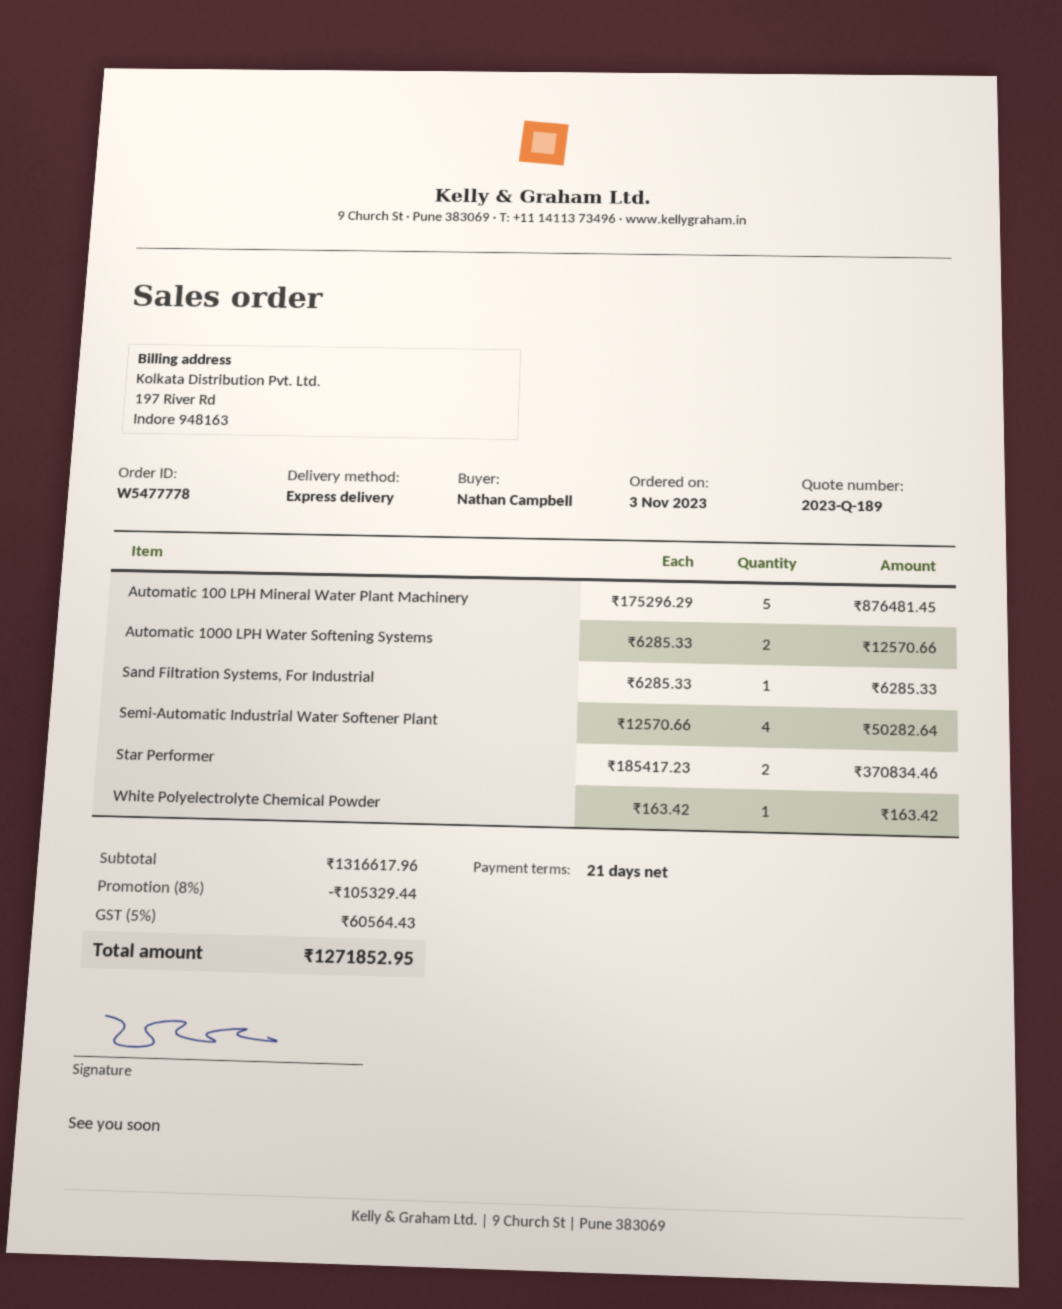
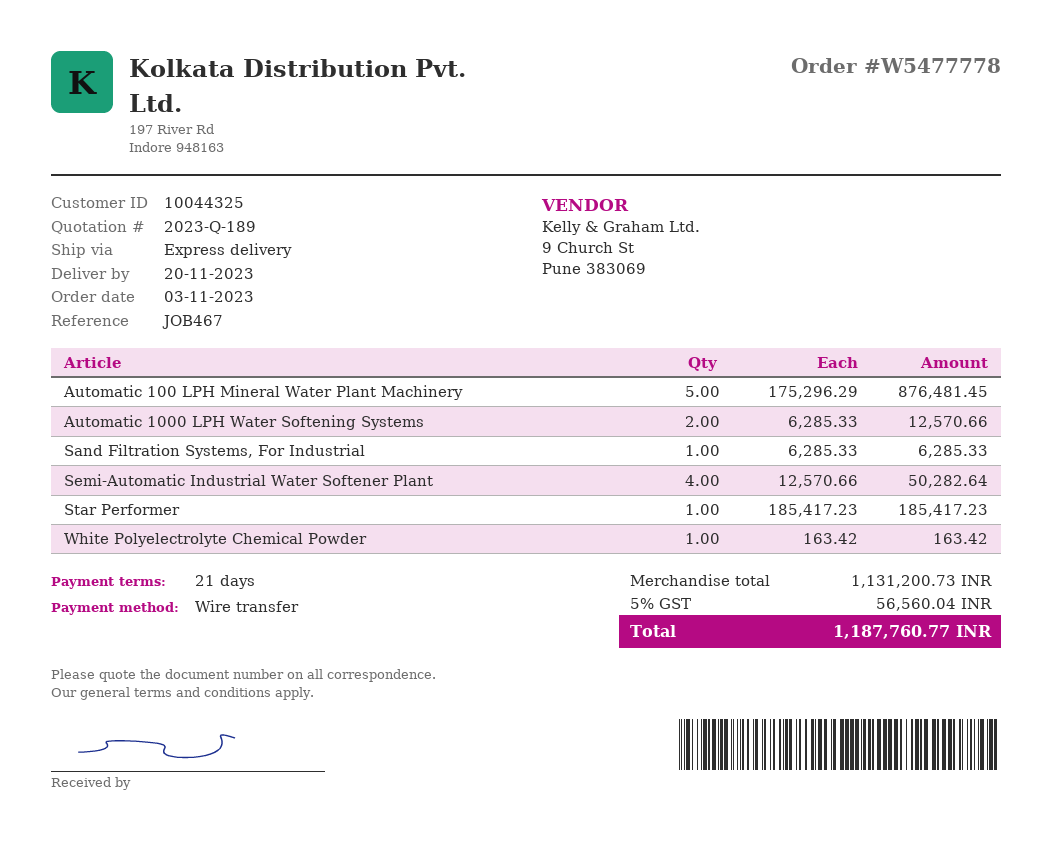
Star Performer: 2 x 185417.23 = 370834.46 -> 1 x 185417.23 = 185417.23
subtotal: 1316617.96 -> 1131200.73
discount: 8% = 105329.44 -> none
tax: 5% = 60564.43 -> 5% = 56560.04
total: 1271852.95 -> 1187760.77

